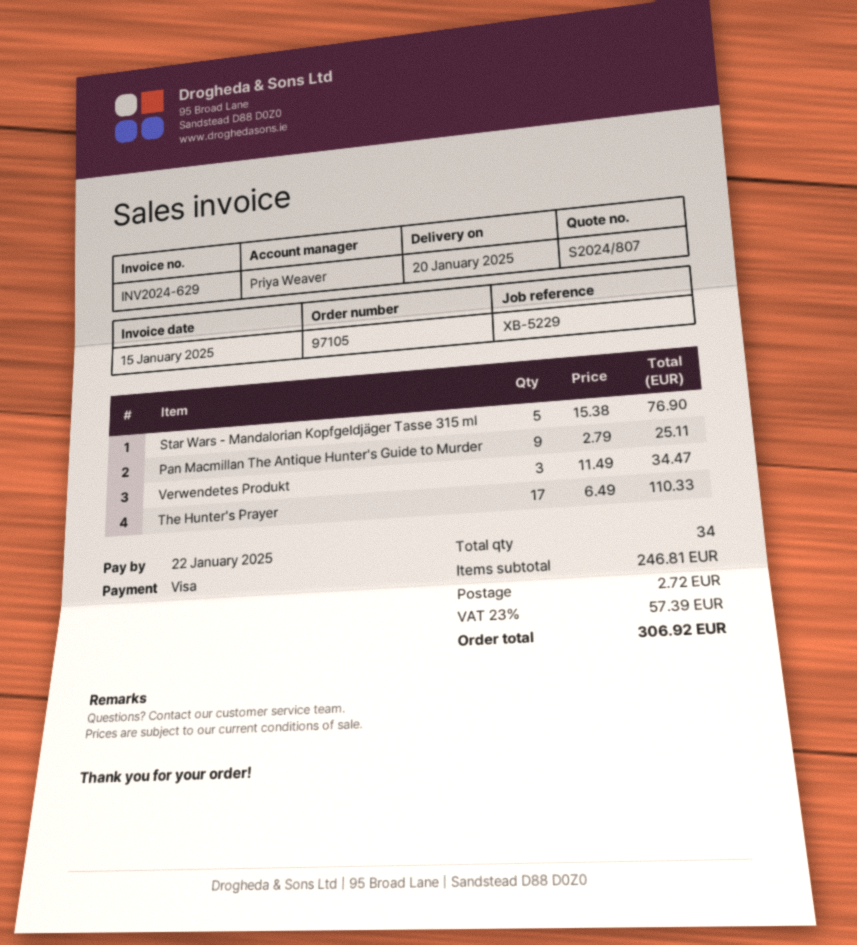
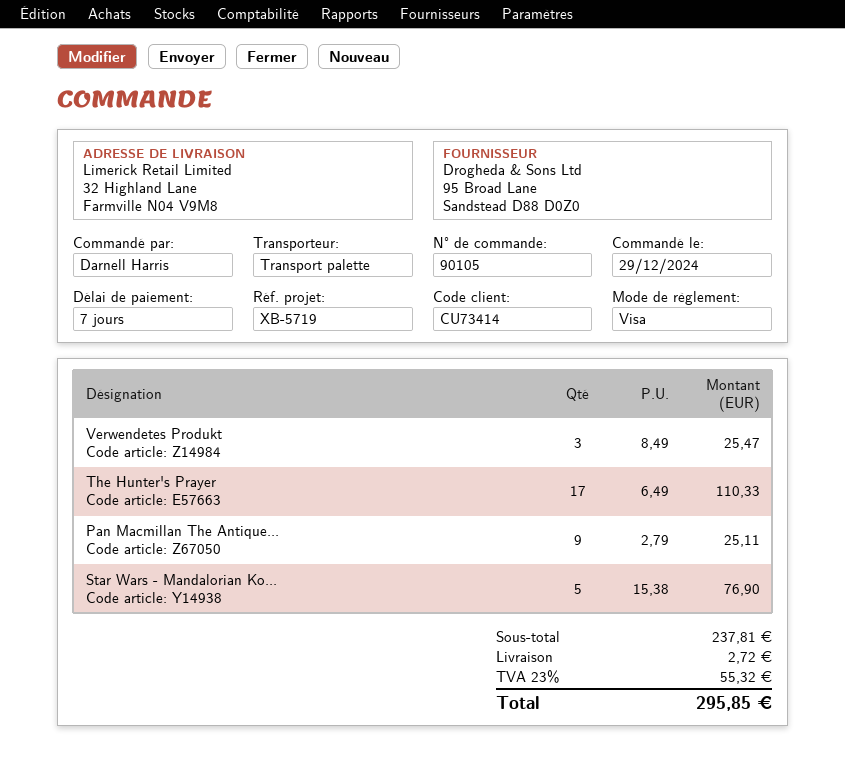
order number: 97105 -> 90105
reference: XB-5229 -> XB-5719
Verwendetes Produkt: 3 x 11.49 = 34.47 -> 3 x 8.49 = 25.47
subtotal: 246.81 -> 237.81
tax: 23% = 57.39 -> 23% = 55.32
total: 306.92 -> 295.85

